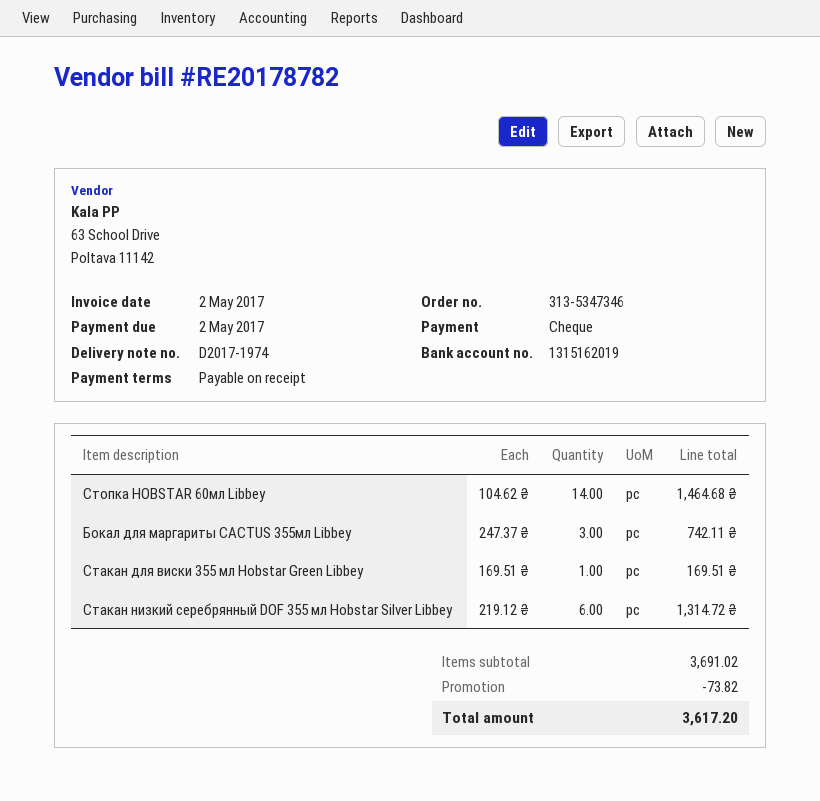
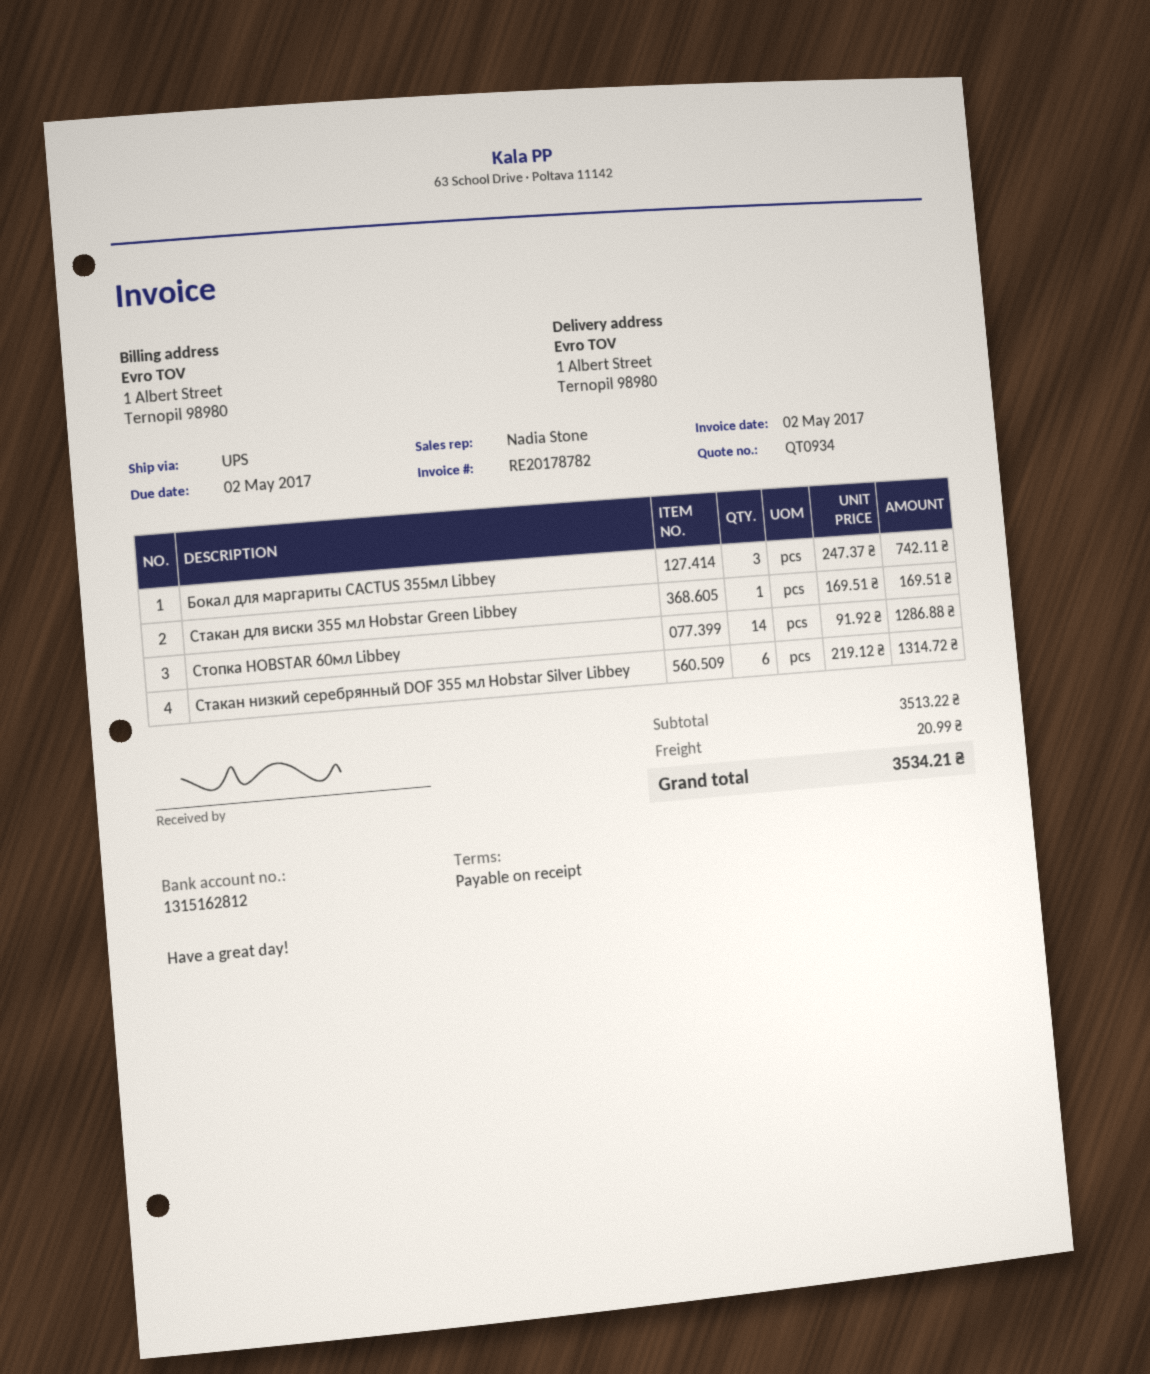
bank account: 1315162019 -> 1315162812
Стопка HOBSTAR 60мл Libbey: 14 x 104.62 = 1464.68 -> 14 x 91.92 = 1286.88
subtotal: 3691.02 -> 3513.22
discount: 73.82 -> none
shipping: none -> 20.99
total: 3617.20 -> 3534.21

